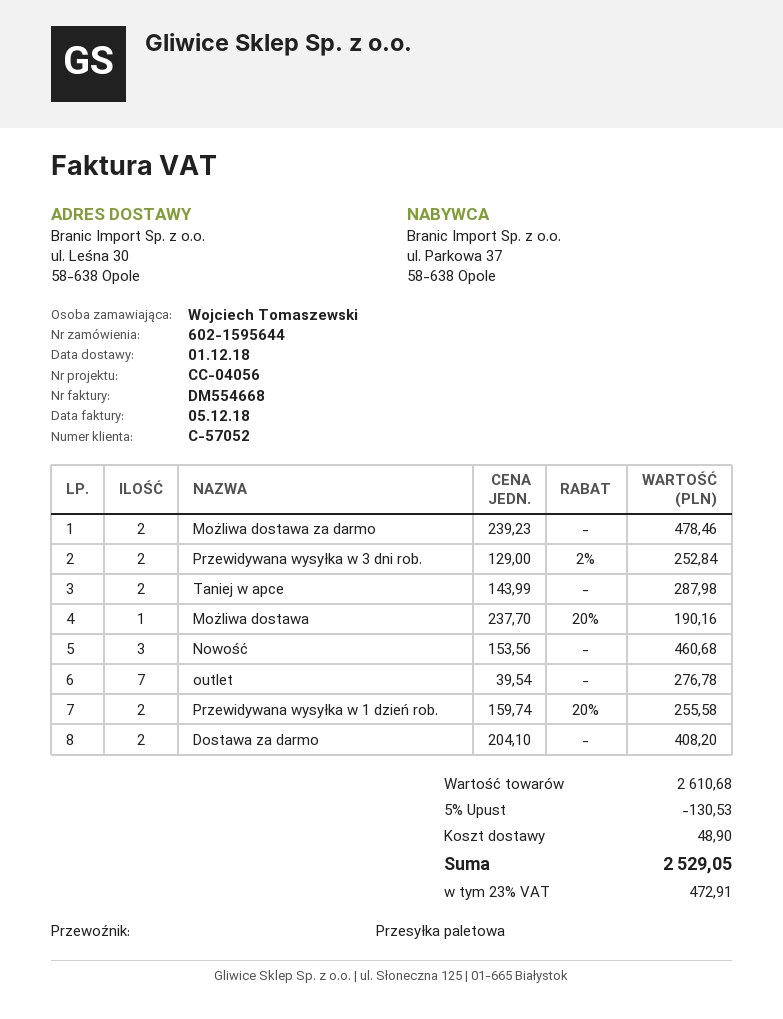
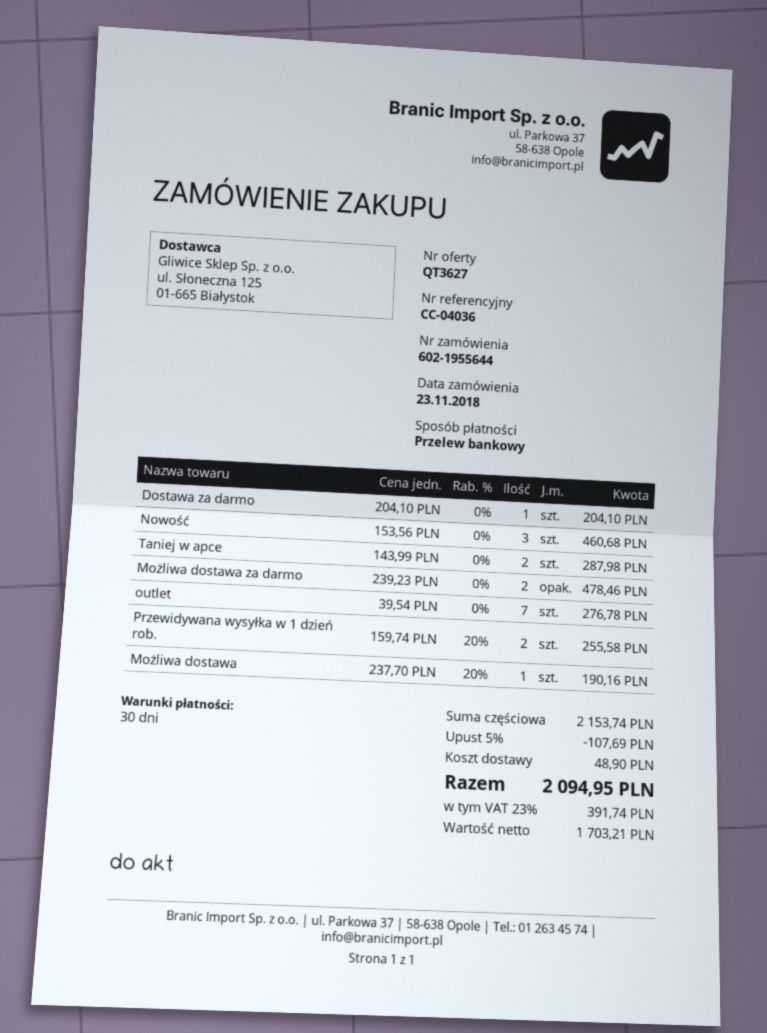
order number: 602-1595644 -> 602-1955644
reference: CC-04056 -> CC-04036
Przewidywana wysyłka w 3 dni rob.: 2 x 129.00 - 2% = 252.84 -> none
Dostawa za darmo: 2 x 204.10 = 408.20 -> 1 x 204.10 = 204.10
subtotal: 2610.68 -> 2153.74
discount: 5% = 130.53 -> 5% = 107.69
tax: 23% = 472.91 -> 23% = 391.74
total: 2529.05 -> 2094.95

